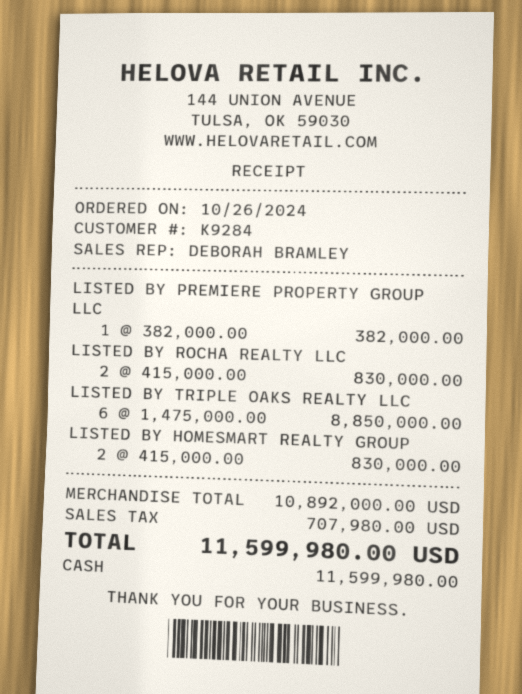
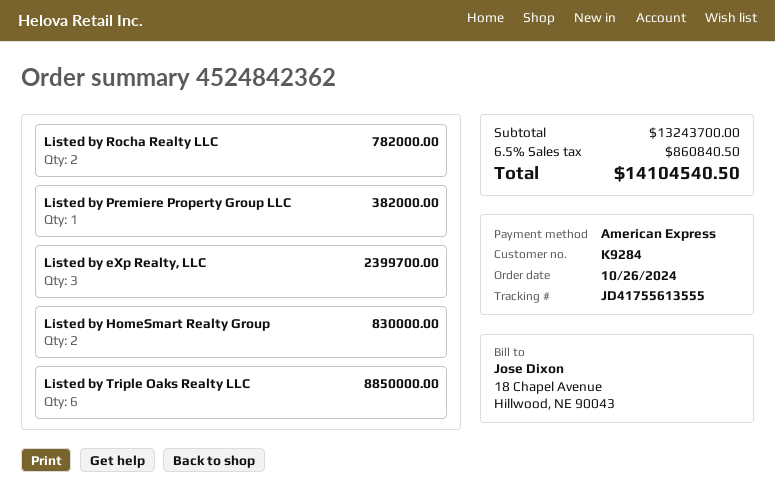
payment method: cash -> American Express
LISTED BY ROCHA REALTY LLC: 2 for 830000.00 -> 2 for 782000.00
Listed by eXp Realty, LLC: none -> 3 for 2399700.00
subtotal: 10892000.00 -> 13243700.00
tax: 707980.00 -> 860840.50
total: 11599980.00 -> 14104540.50

